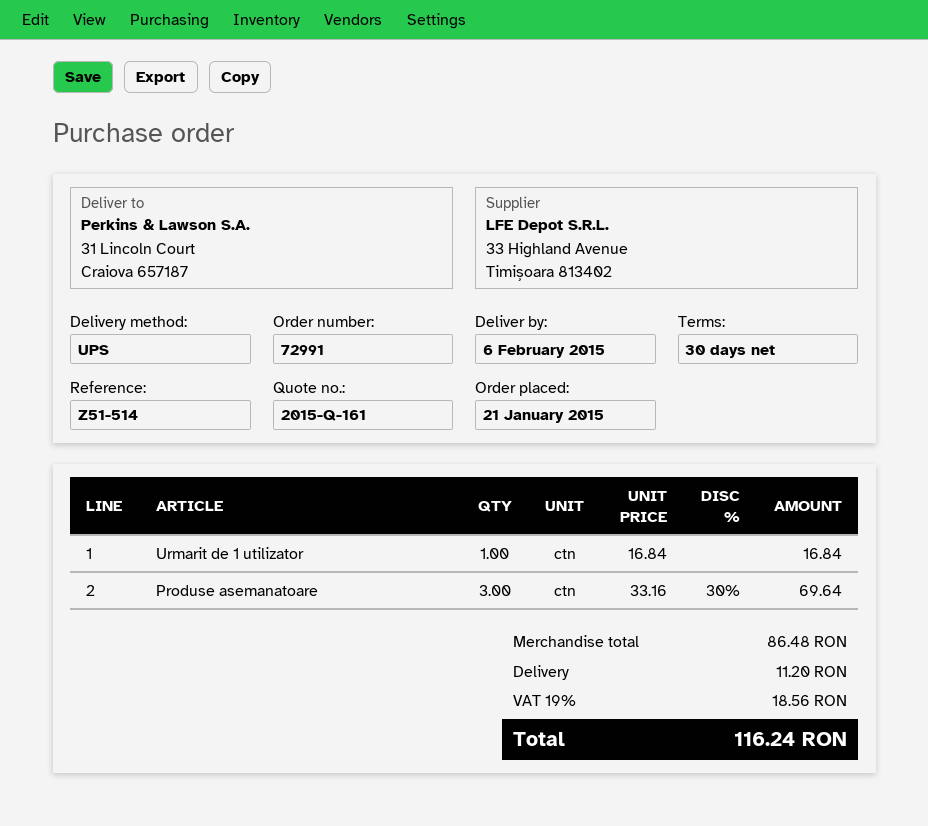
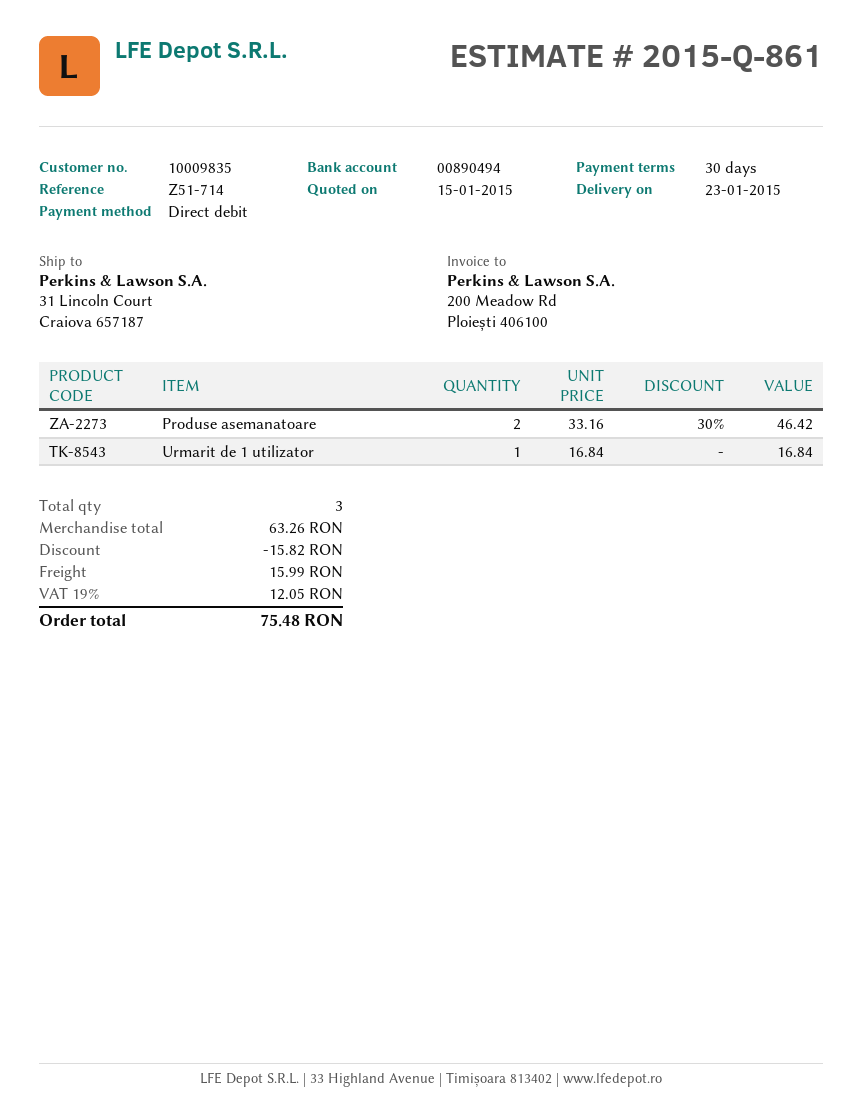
quote number: 2015-Q-161 -> 2015-Q-861
delivery date: 2015-02-06 -> 2015-01-23
reference: Z51-514 -> Z51-714
Produse asemanatoare: 3 x 33.16 - 30% = 69.64 -> 2 x 33.16 - 30% = 46.42
subtotal: 86.48 -> 63.26
discount: none -> 15.82
shipping: 11.20 -> 15.99
tax: 19% = 18.56 -> 19% = 12.05
total: 116.24 -> 75.48

